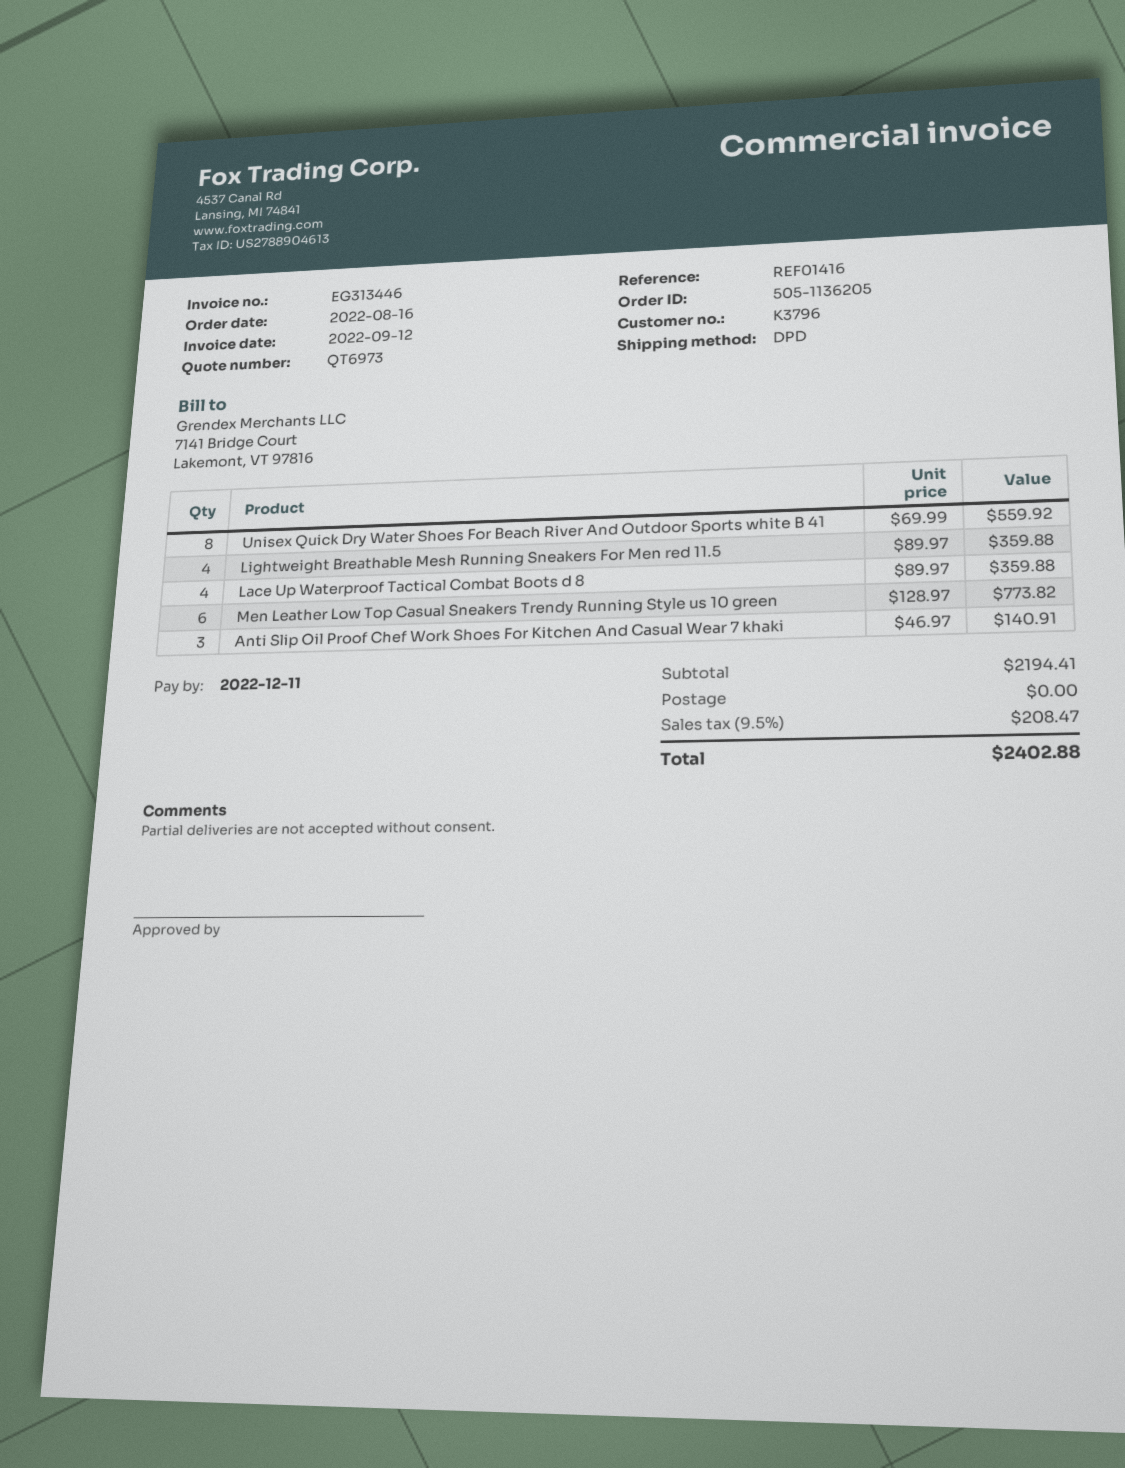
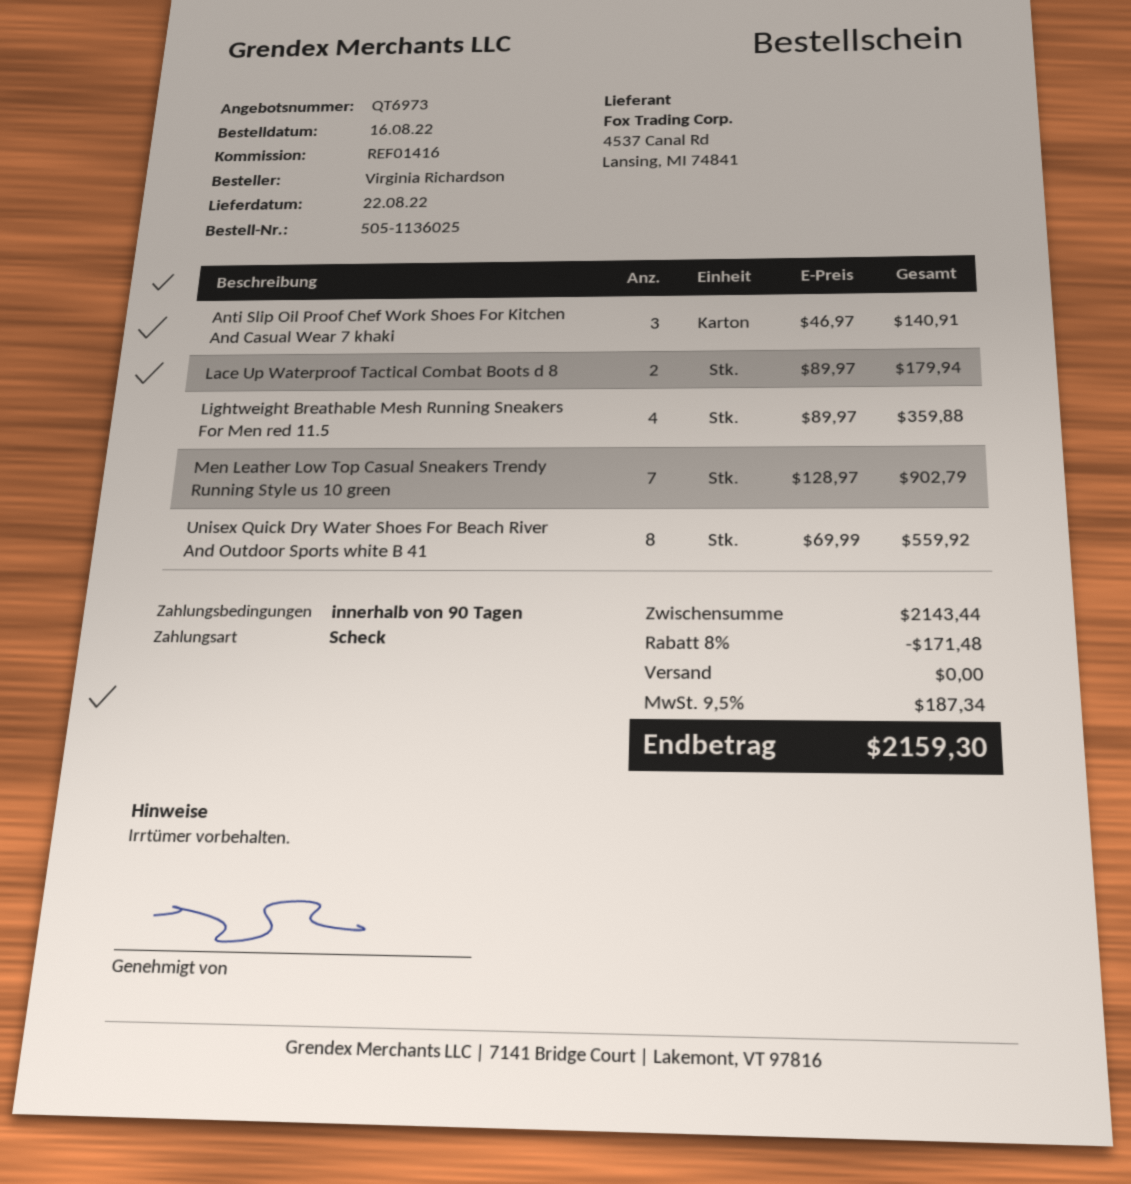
order number: 505-1136205 -> 505-1136025
Lace Up Waterproof Tactical Combat Boots d 8: 4 x 89.97 = 359.88 -> 2 x 89.97 = 179.94
Men Leather Low Top Casual Sneakers Trendy Running Style us 10 green: 6 x 128.97 = 773.82 -> 7 x 128.97 = 902.79
subtotal: 2194.41 -> 2143.44
discount: none -> 8% = 171.48
tax: 9.5% = 208.47 -> 9.5% = 187.34
total: 2402.88 -> 2159.30

